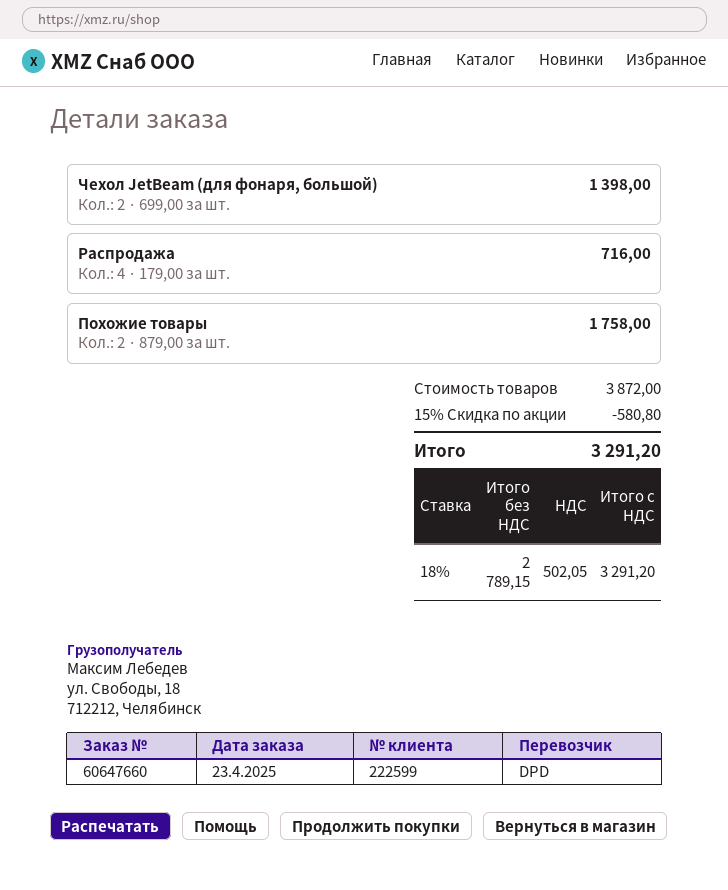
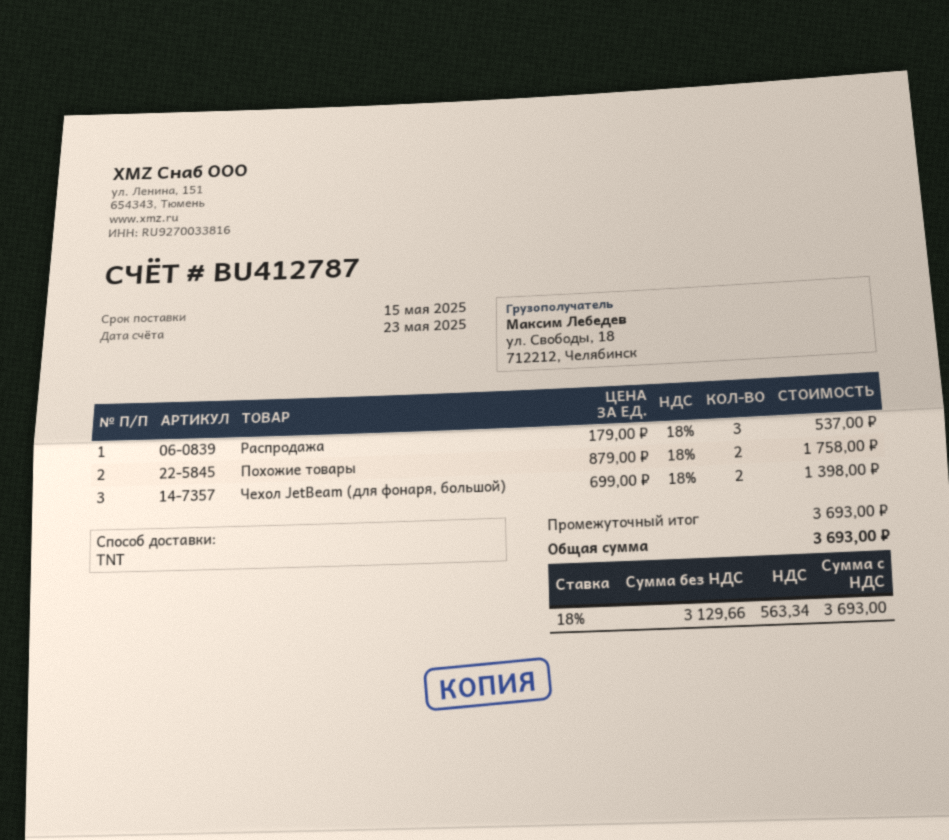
shipping method: DPD -> TNT
Распродажа: 4 x 179.00 = 716.00 -> 3 x 179.00 = 537.00
subtotal: 3872.00 -> 3693.00
discount: 15% = 580.80 -> none
net: 2789.15 -> 3129.66
tax: 18% = 502.05 -> 18% = 563.34
total: 3291.20 -> 3693.00

